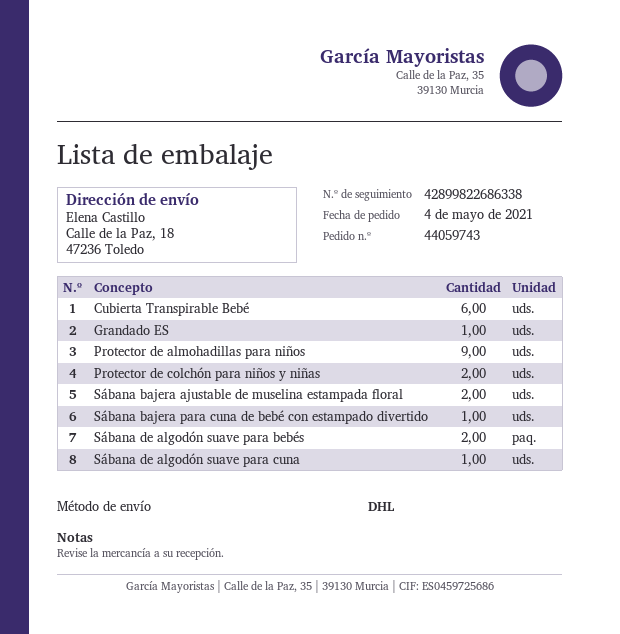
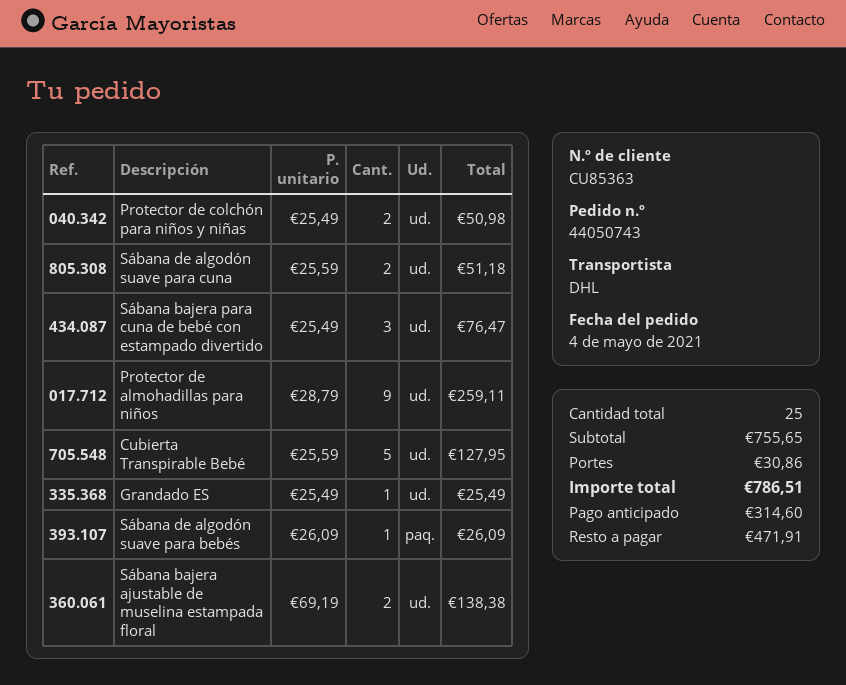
order number: 44059743 -> 44050743
Cubierta Transpirable Bebé: 6 -> 5
Sábana bajera para cuna de bebé con estampado divertido: 1 -> 3
Sábana de algodón suave para bebés: 2 -> 1
Sábana de algodón suave para cuna: 1 -> 2

